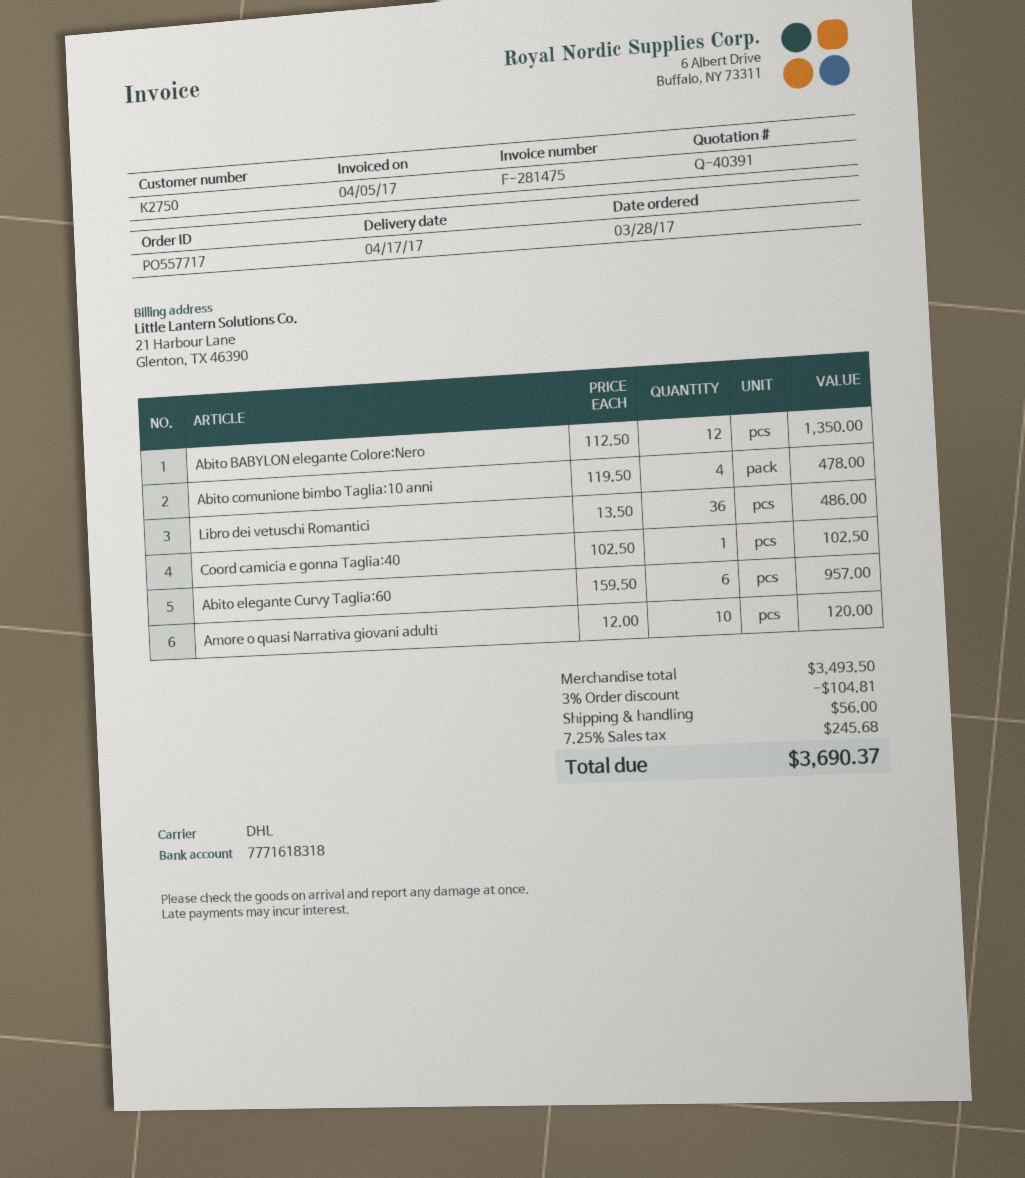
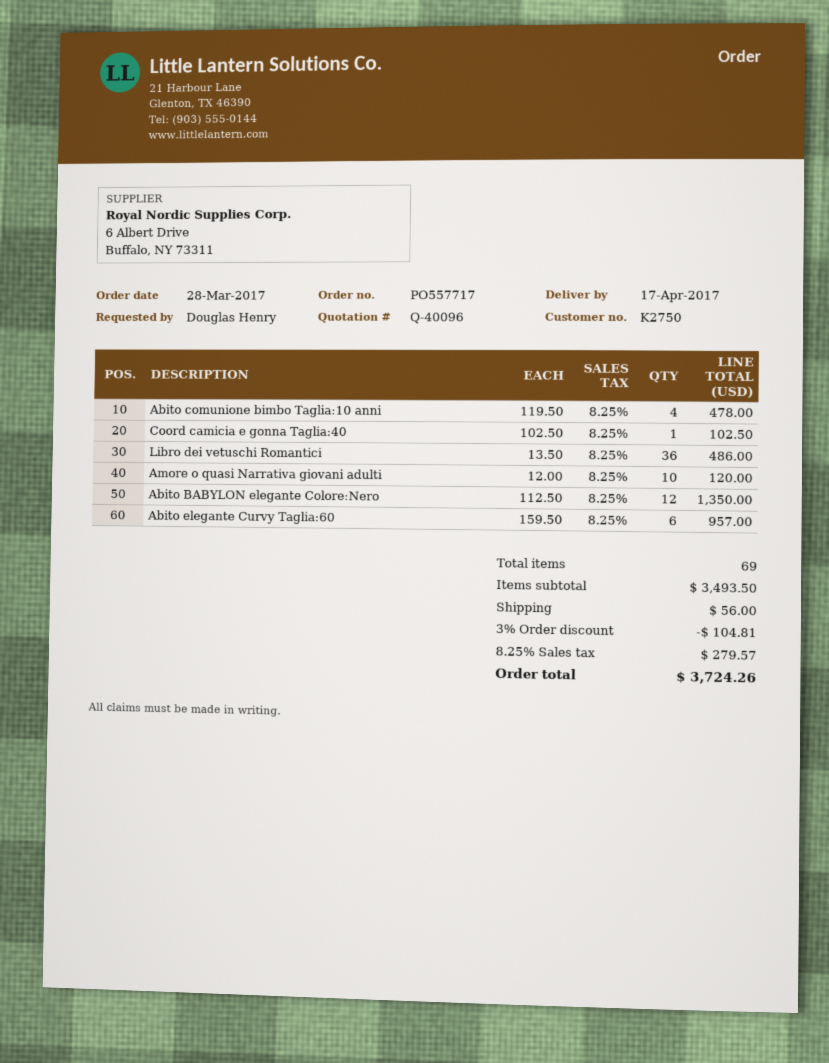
quote number: Q-40391 -> Q-40096
tax: 7.25% = 245.68 -> 8.25% = 279.57
total: 3690.37 -> 3724.26

